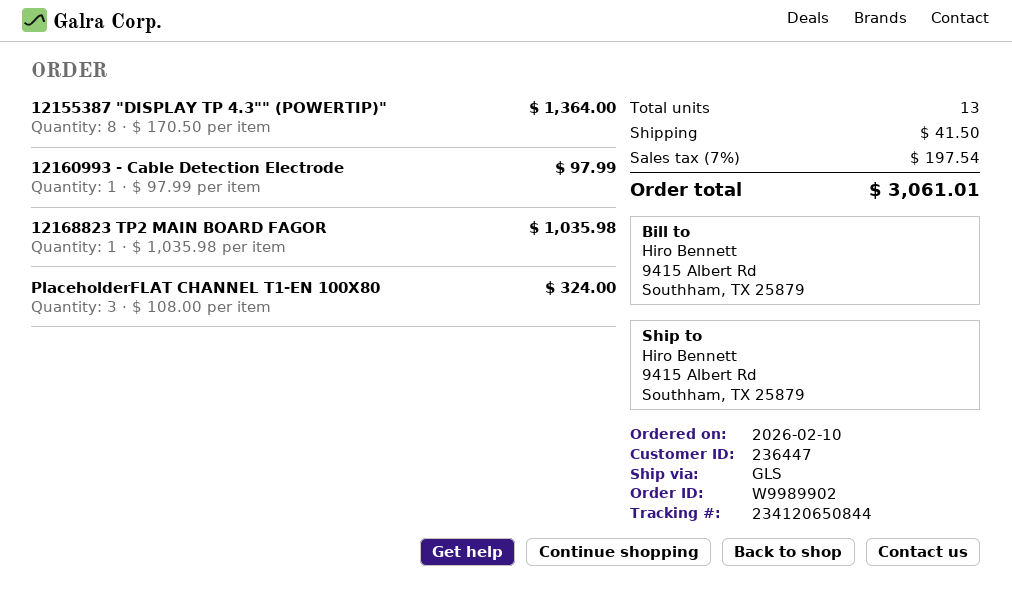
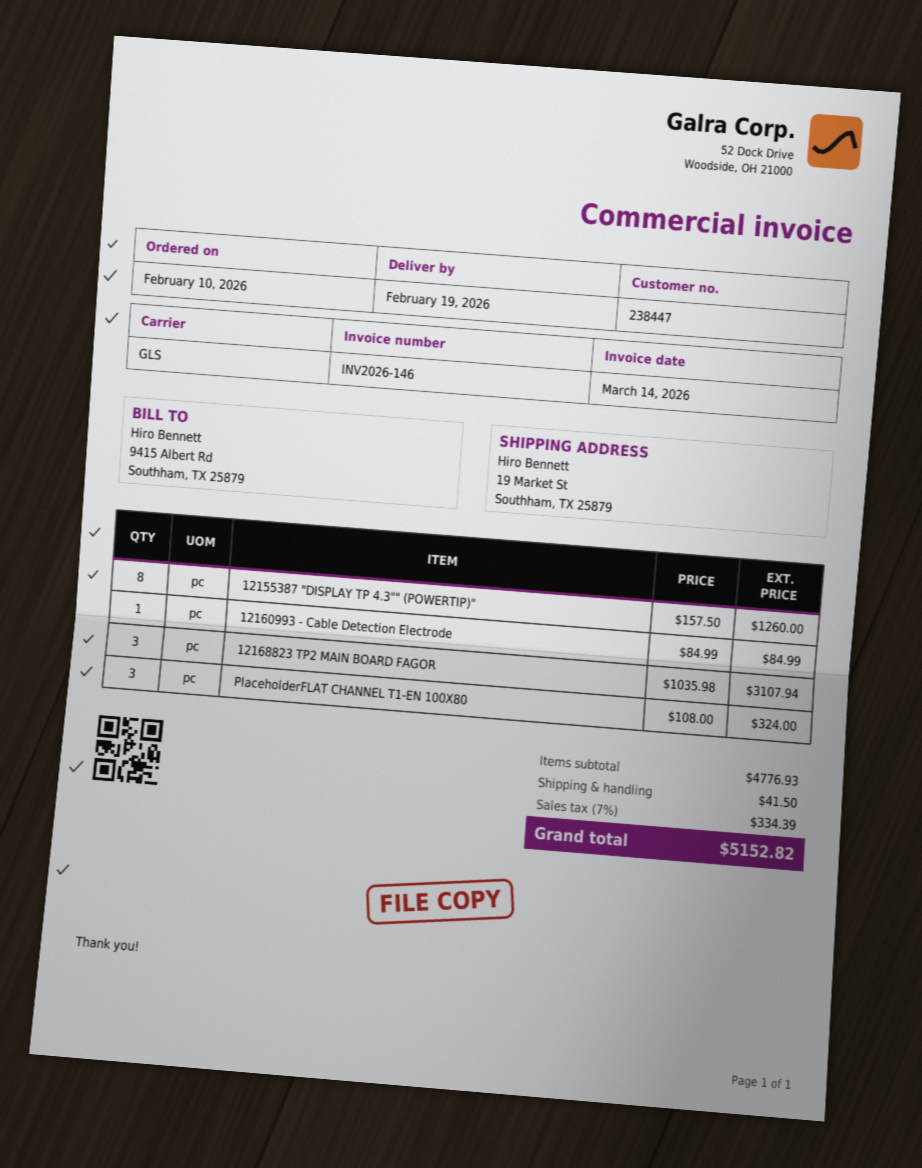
customer number: 236447 -> 238447
ship to: 9415 Albert Rd, Southham, TX 25879 -> 19 Market St, Southham, TX 25879
12155387 "DISPLAY TP 4.3"" (POWERTIP)": 8 x 170.50 = 1364.00 -> 8 x 157.50 = 1260.00
12160993 - Cable Detection Electrode: 1 x 97.99 = 97.99 -> 1 x 84.99 = 84.99
12168823 TP2 MAIN BOARD FAGOR: 1 x 1035.98 = 1035.98 -> 3 x 1035.98 = 3107.94
tax: 7% = 197.54 -> 7% = 334.39
total: 3061.01 -> 5152.82

